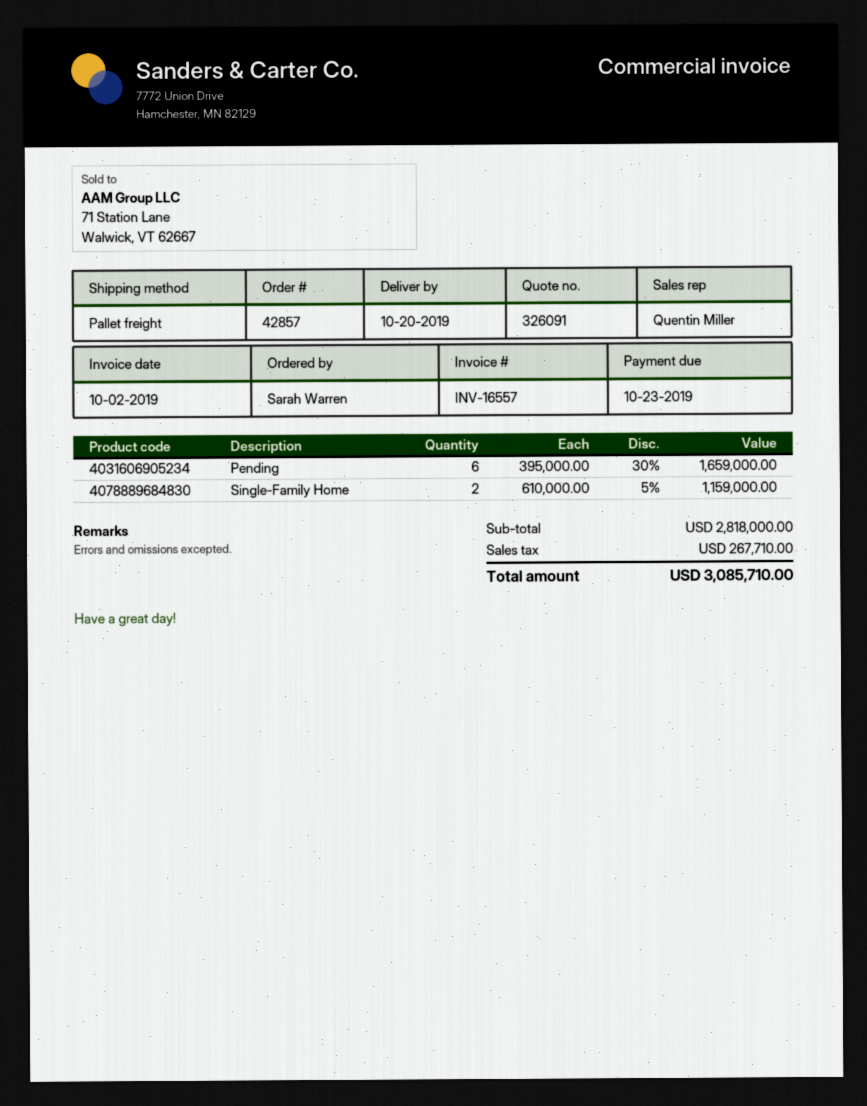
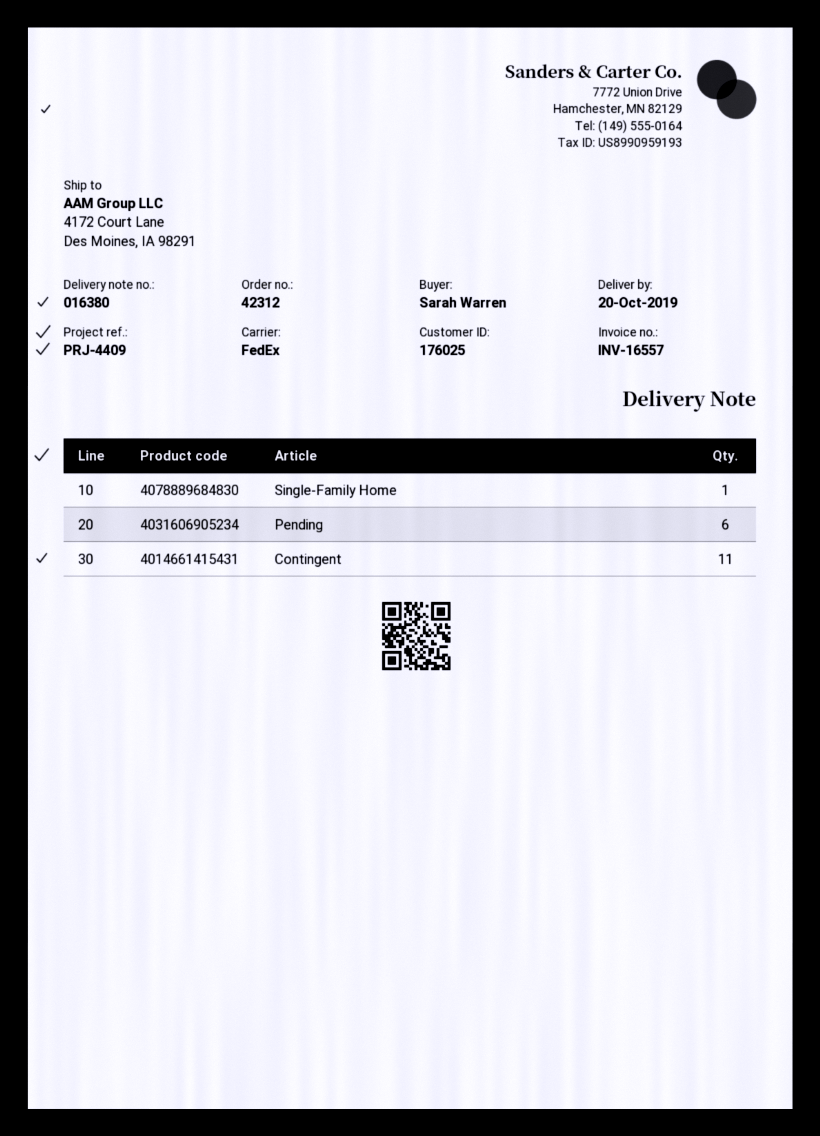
order number: 42857 -> 42312
shipping method: pallet freight -> FedEx
Single-Family Home: 2 -> 1
Contingent: none -> 11

